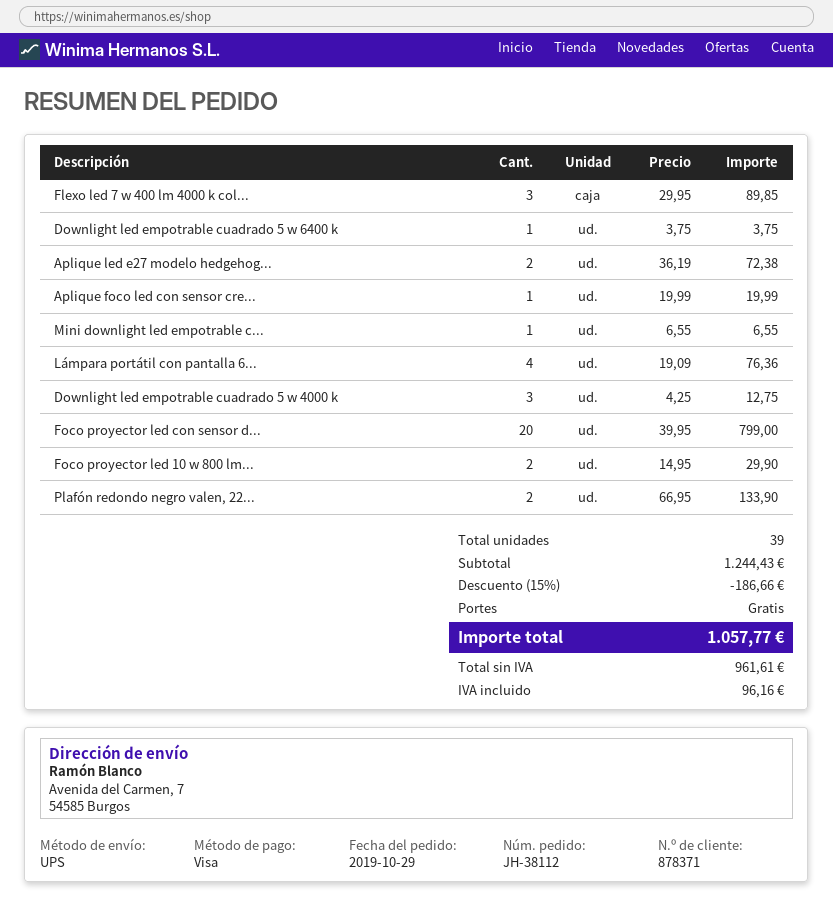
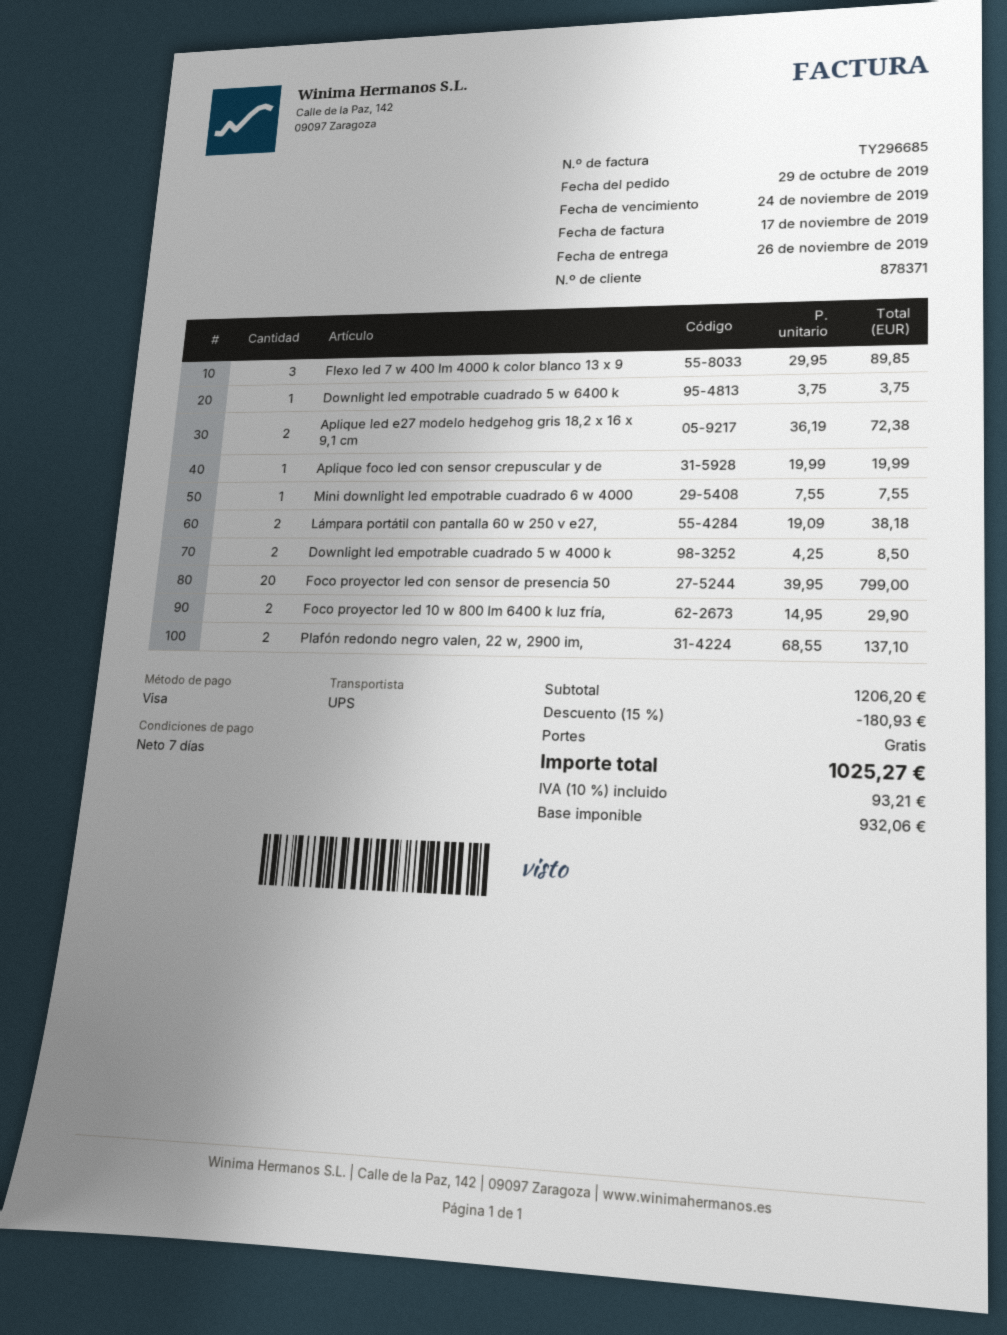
Mini downlight led empotrable c...: 1 x 6.55 = 6.55 -> 1 x 7.55 = 7.55
Lámpara portátil con pantalla 6...: 4 x 19.09 = 76.36 -> 2 x 19.09 = 38.18
Downlight led empotrable cuadrado 5 w 4000 k: 3 x 4.25 = 12.75 -> 2 x 4.25 = 8.50
Plafón redondo negro valen, 22...: 2 x 66.95 = 133.90 -> 2 x 68.55 = 137.10
subtotal: 1244.43 -> 1206.20
discount: 15% = 186.66 -> 15% = 180.93
net: 961.61 -> 932.06
tax: 96.16 -> 93.21
total: 1057.77 -> 1025.27

